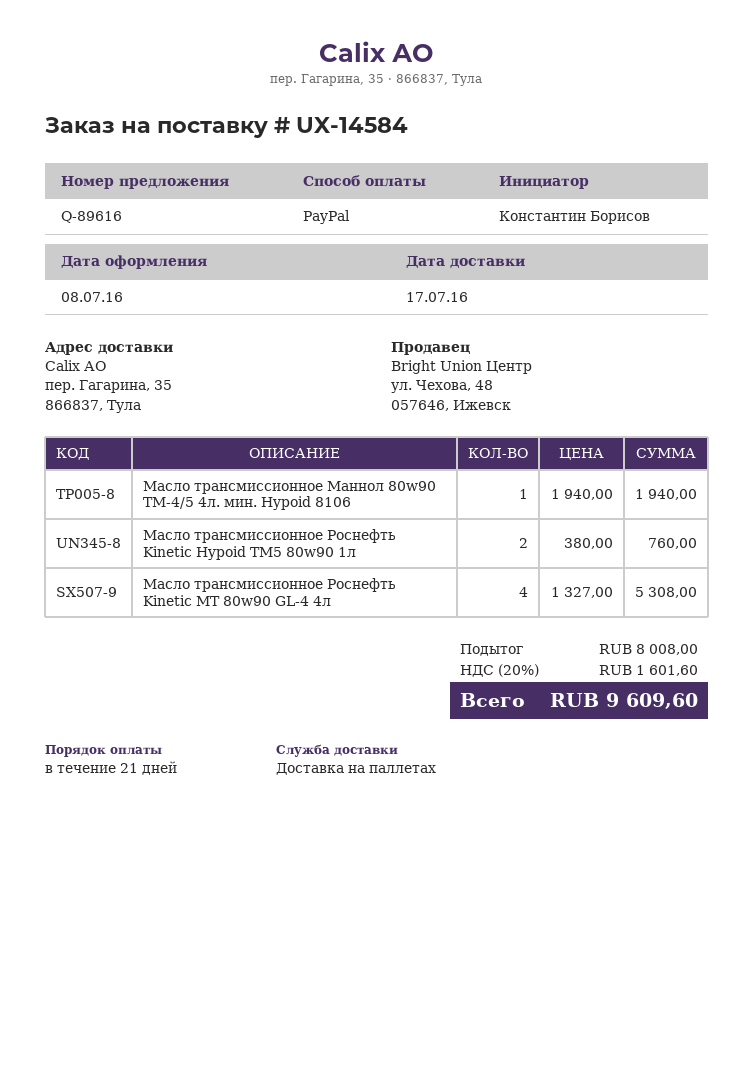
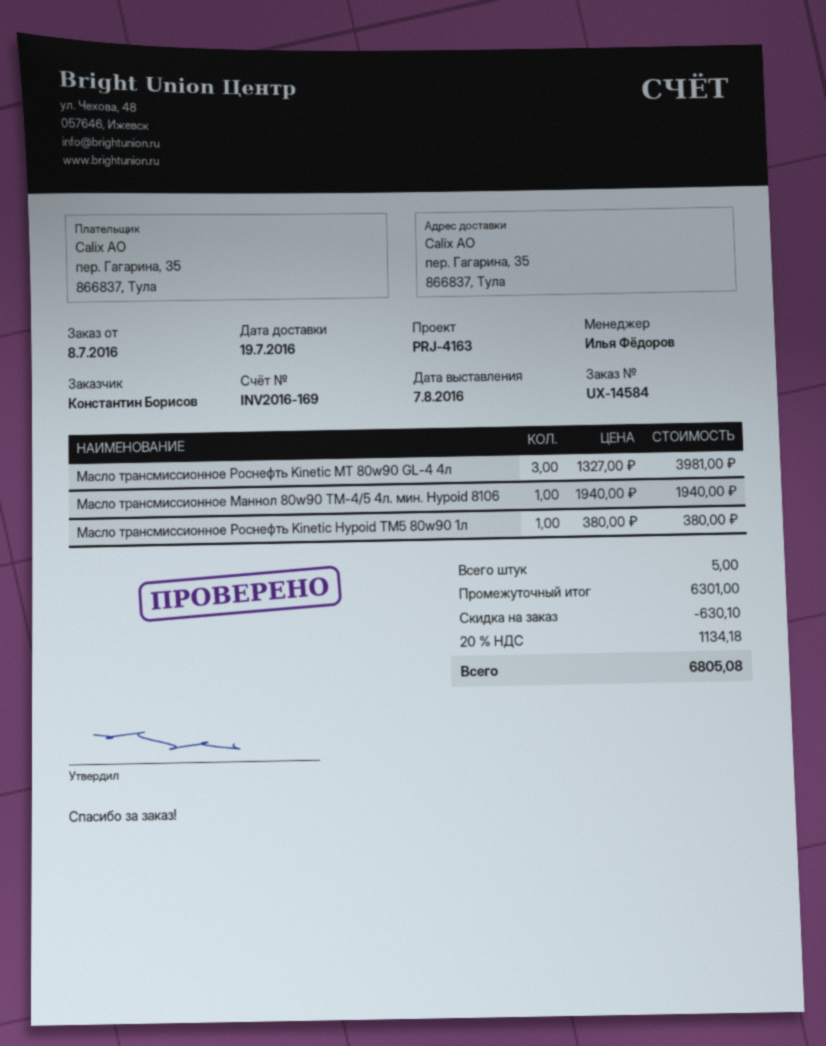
delivery date: 2016-07-17 -> 2016-07-19
Масло трансмиссионное Роснефть Kinetic Hypoid ТМ5 80w90 1л: 2 x 380.00 = 760.00 -> 1 x 380.00 = 380.00
Масло трансмиссионное Роснефть Kinetic МТ 80w90 GL-4 4л: 4 x 1327.00 = 5308.00 -> 3 x 1327.00 = 3981.00
subtotal: 8008.00 -> 6301.00
discount: none -> 630.10
tax: 20% = 1601.60 -> 20% = 1134.18
total: 9609.60 -> 6805.08

